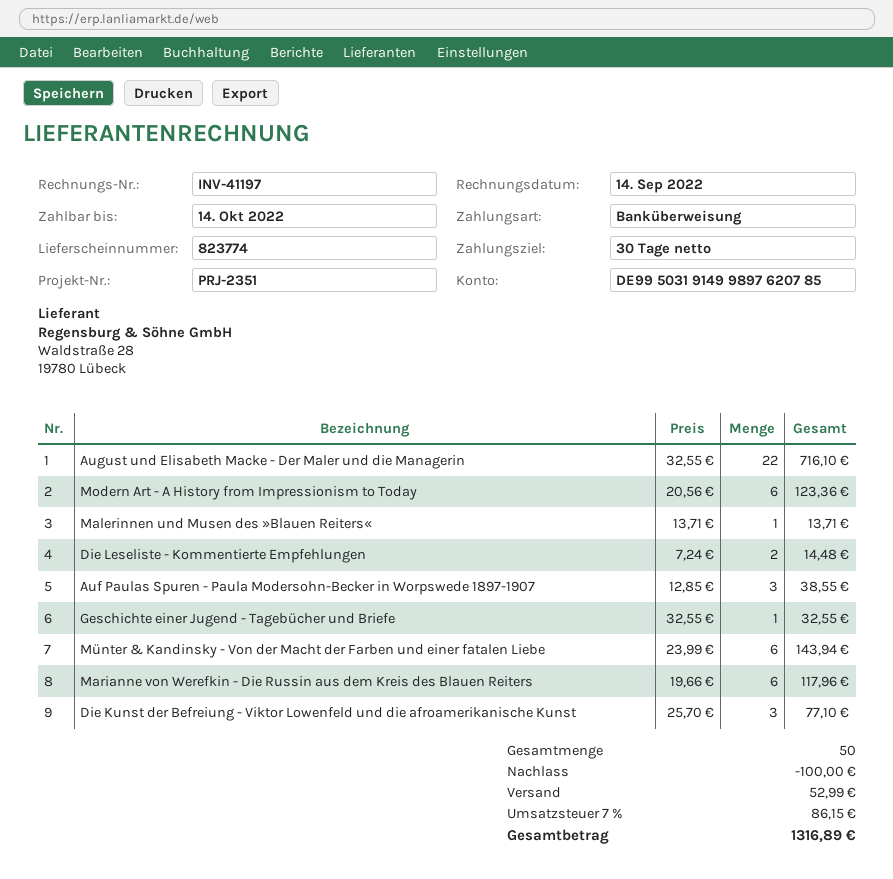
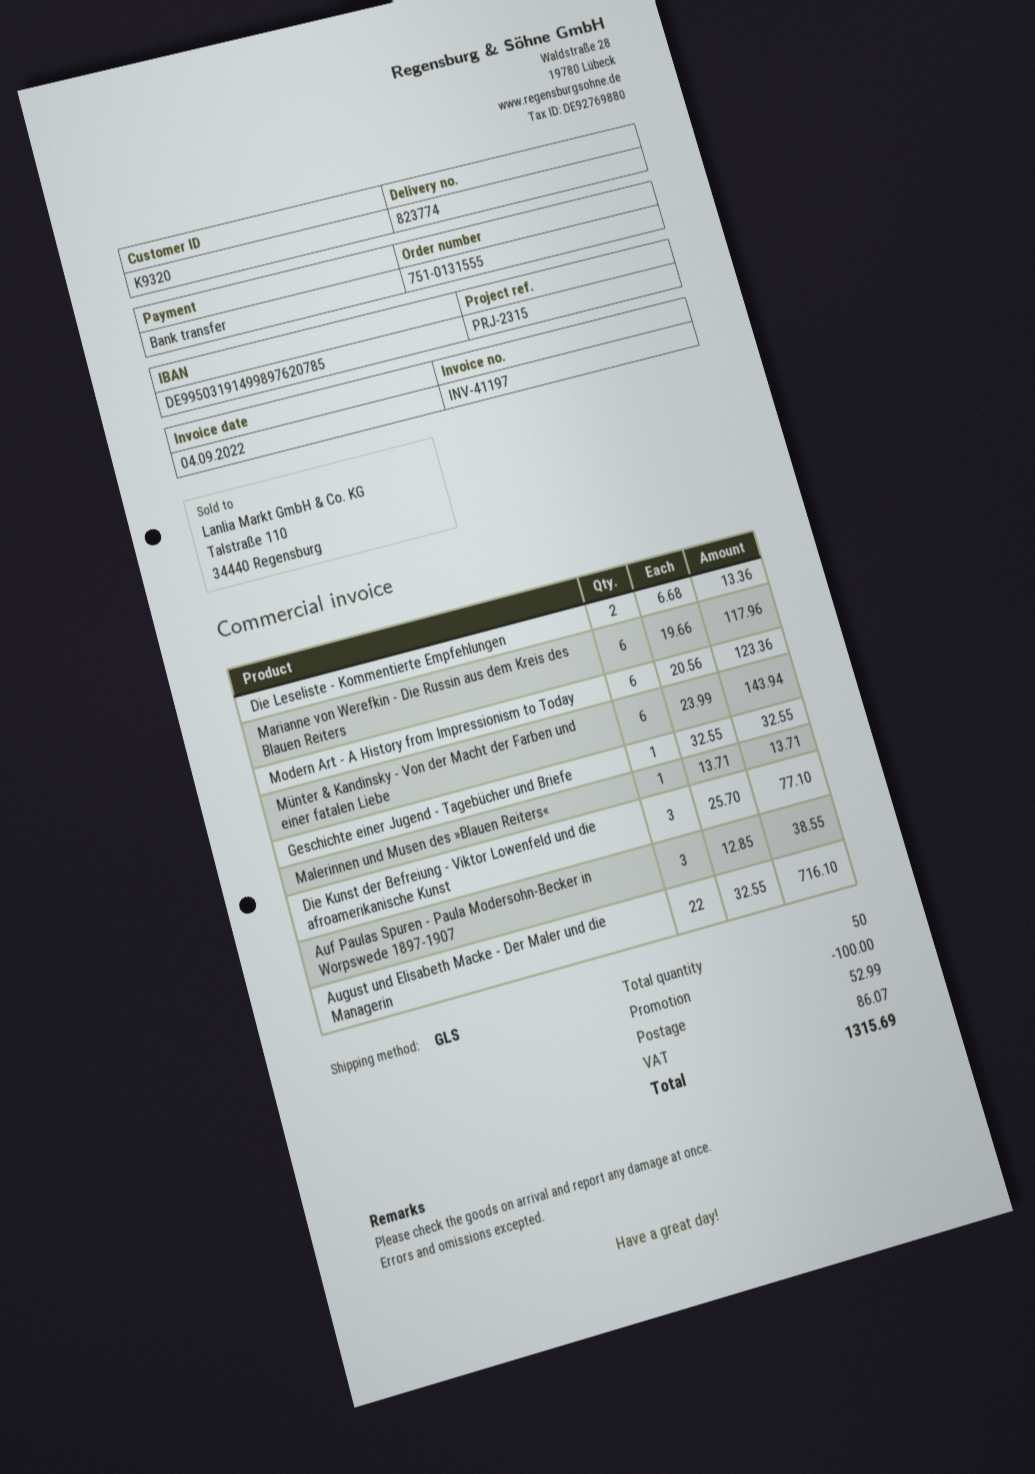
invoice date: 2022-09-14 -> 2022-09-04
reference: PRJ-2351 -> PRJ-2315
Die Leseliste - Kommentierte Empfehlungen: 2 x 7.24 = 14.48 -> 2 x 6.68 = 13.36
tax: 86.15 -> 86.07
total: 1316.89 -> 1315.69

